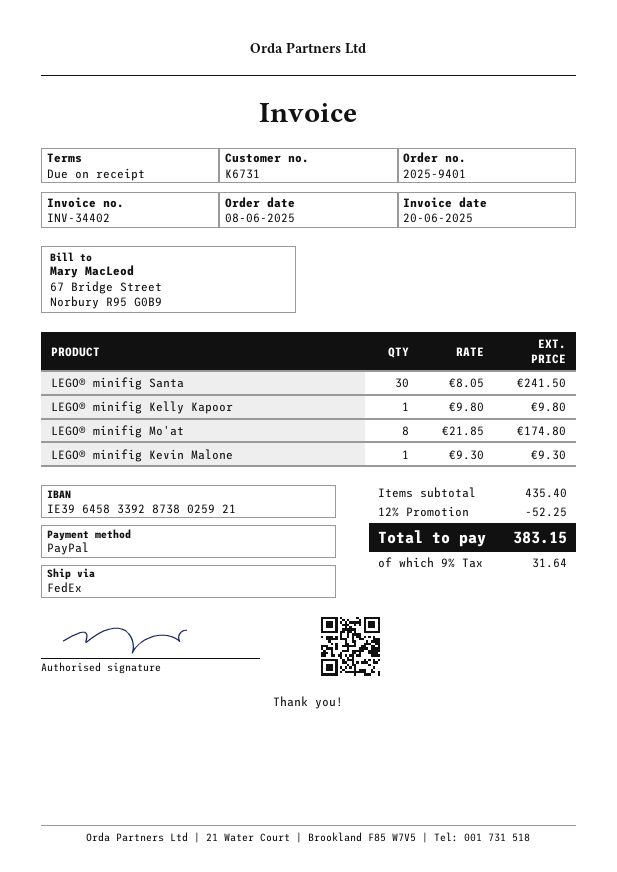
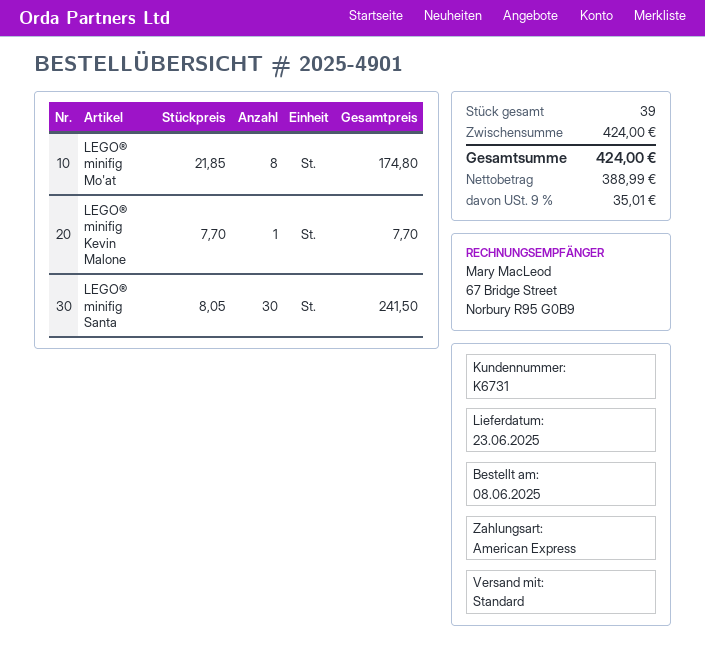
order number: 2025-9401 -> 2025-4901
payment method: PayPal -> American Express
shipping method: FedEx -> standard
LEGO® minifig Kelly Kapoor: 1 x 9.80 = 9.80 -> none
LEGO® minifig Kevin Malone: 1 x 9.30 = 9.30 -> 1 x 7.70 = 7.70
subtotal: 435.40 -> 424.00
discount: 12% = 52.25 -> none
tax: 9% = 31.64 -> 9% = 35.01
total: 383.15 -> 424.00

